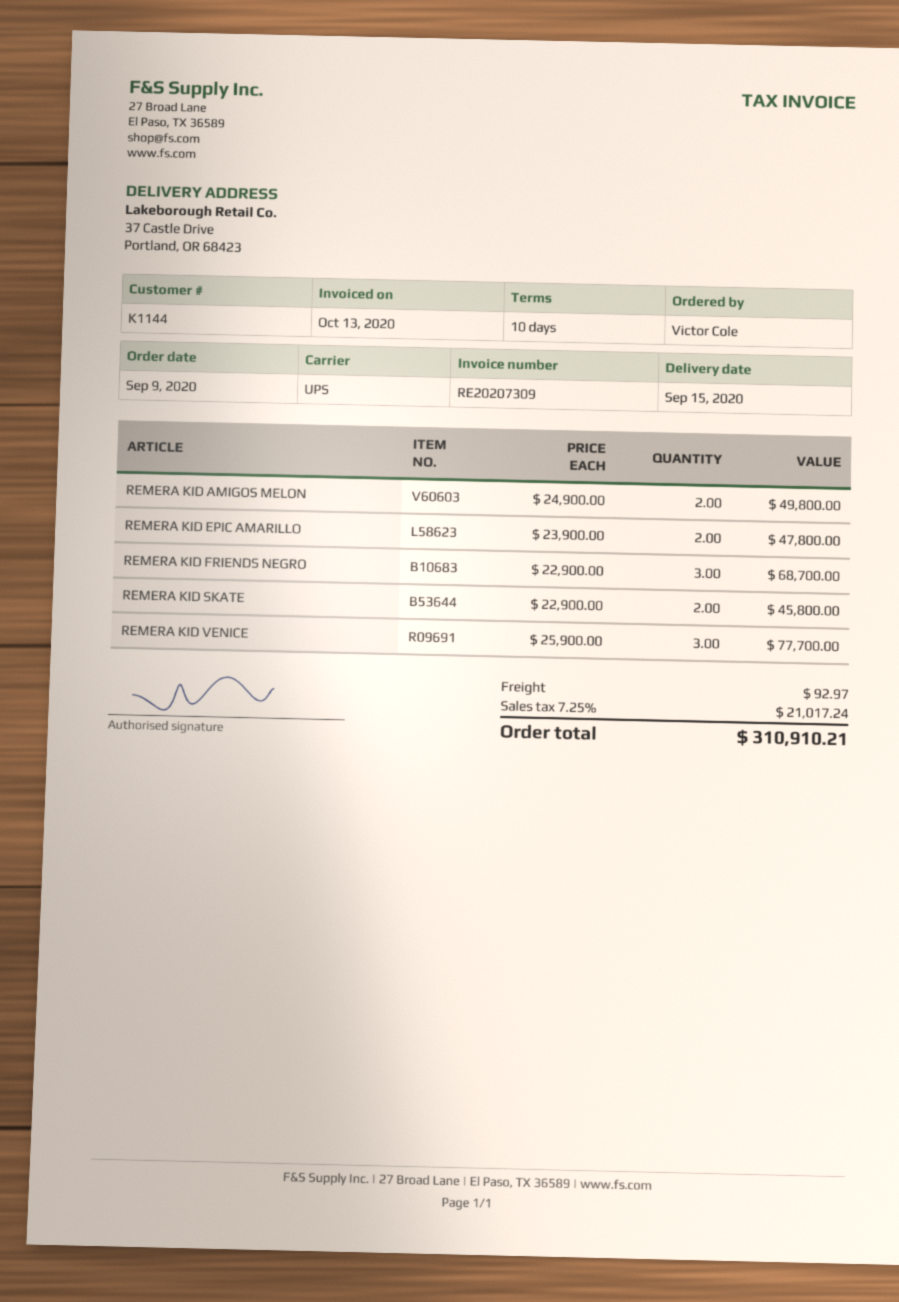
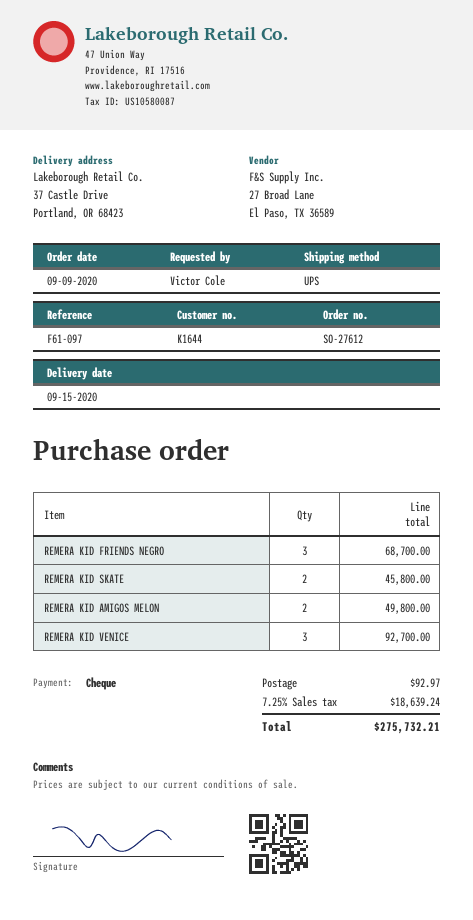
customer number: K1144 -> K1644
REMERA KID EPIC AMARILLO: 2 for 47800.00 -> none
REMERA KID VENICE: 3 for 77700.00 -> 3 for 92700.00
tax: 7.25% = 21017.24 -> 7.25% = 18639.24
total: 310910.21 -> 275732.21

